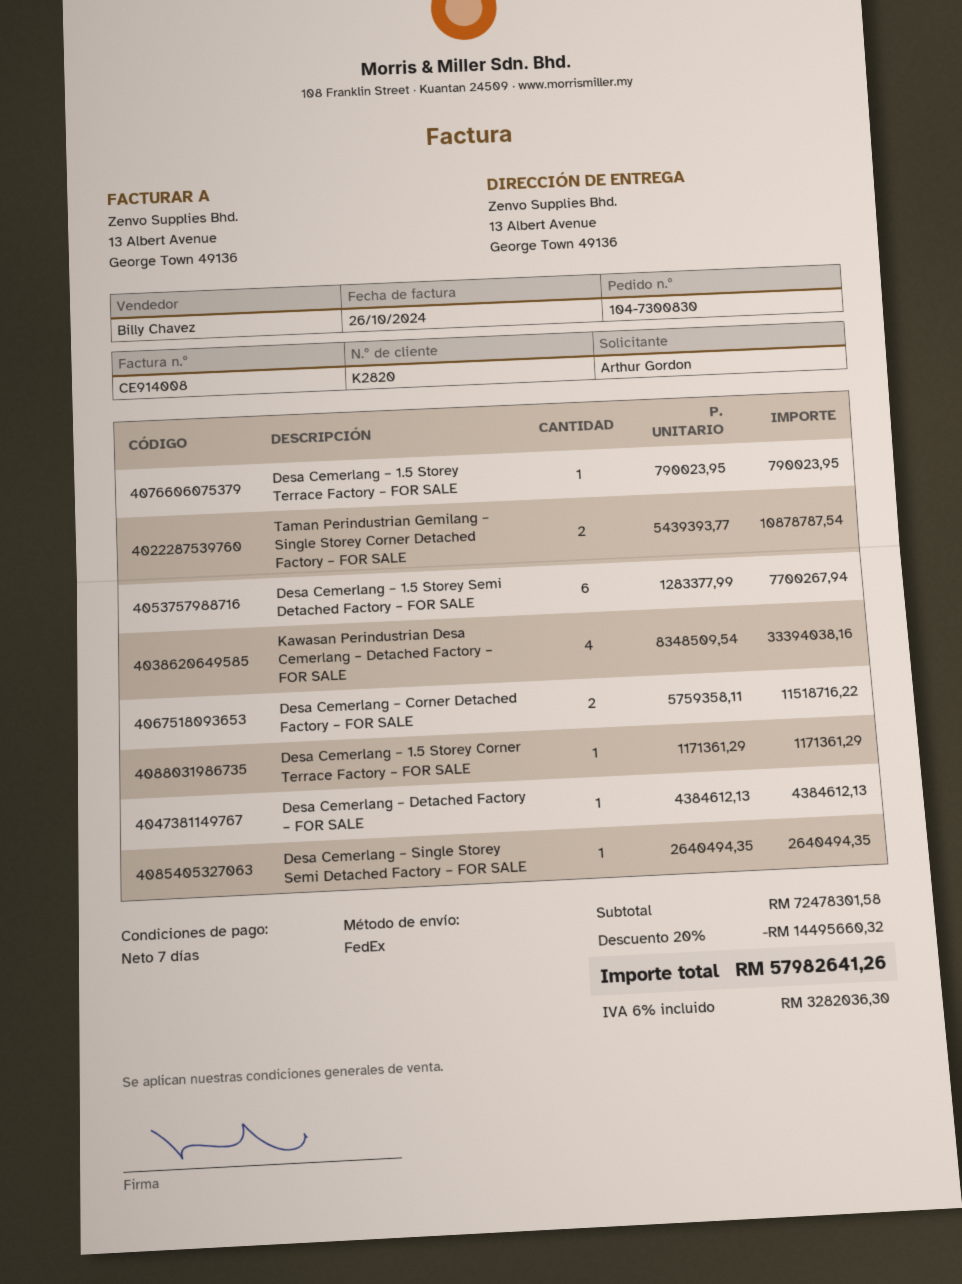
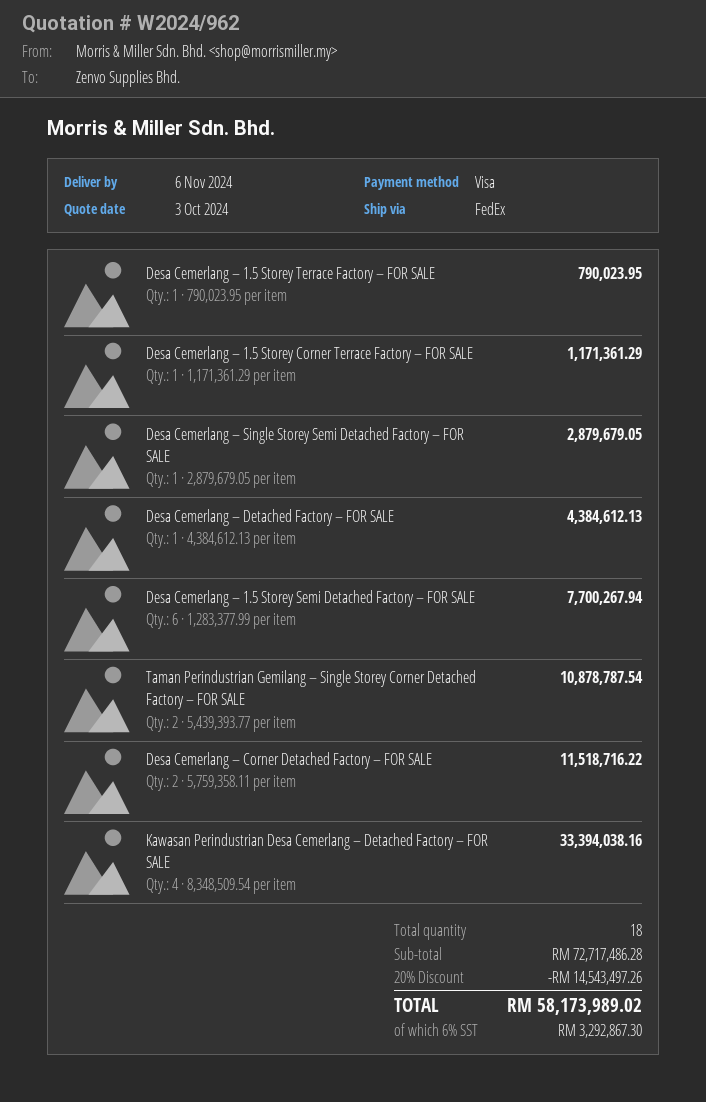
Desa Cemerlang – Single Storey Semi Detached Factory – FOR SALE: 1 x 2640494.35 = 2640494.35 -> 1 x 2879679.05 = 2879679.05
subtotal: 72478301.58 -> 72717486.28
discount: 20% = 14495660.32 -> 20% = 14543497.26
tax: 6% = 3282036.30 -> 6% = 3292867.30
total: 57982641.26 -> 58173989.02

